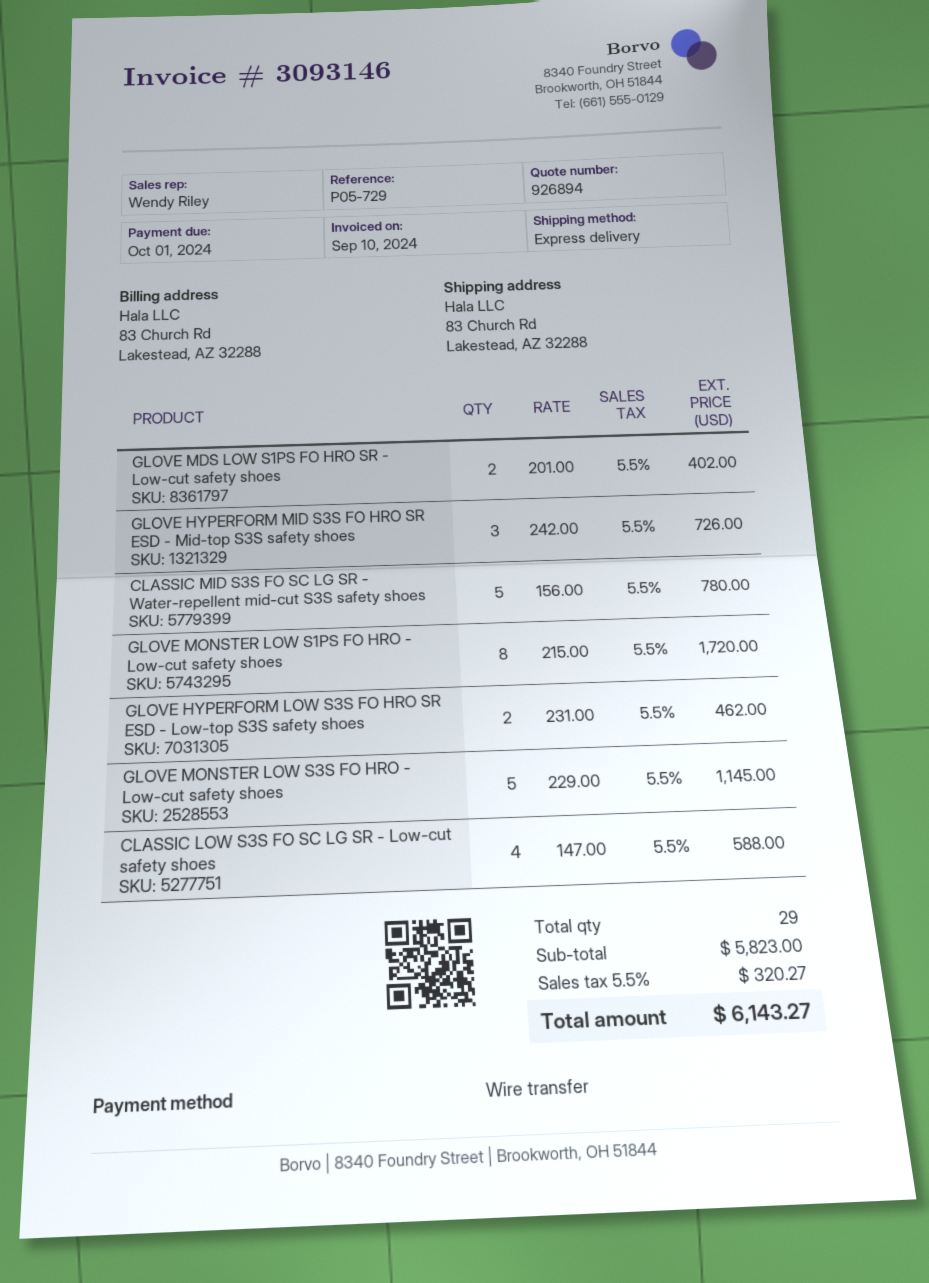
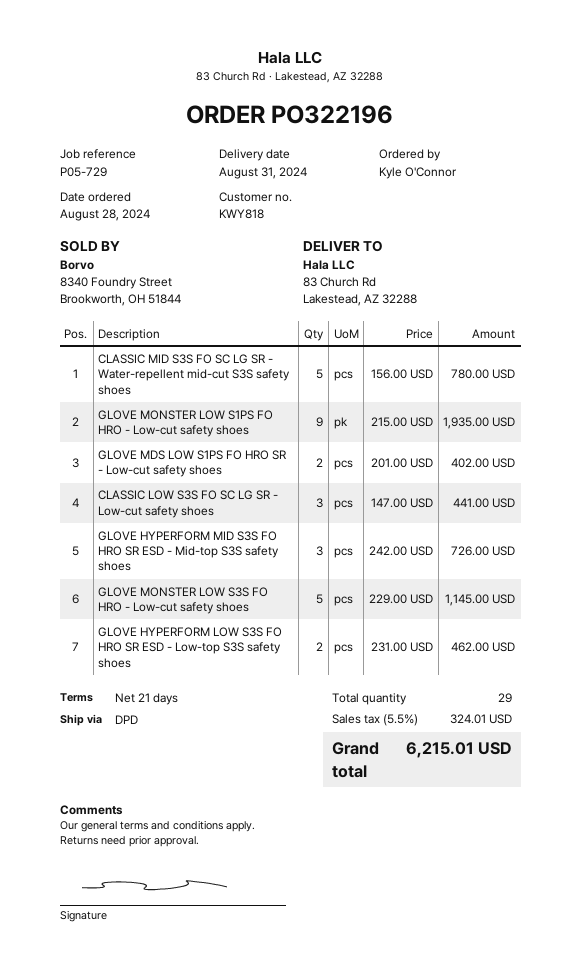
shipping method: express -> DPD
GLOVE MONSTER LOW S1PS FO HRO - Low-cut safety shoes: 8 x 215.00 = 1720.00 -> 9 x 215.00 = 1935.00
CLASSIC LOW S3S FO SC LG SR - Low-cut safety shoes: 4 x 147.00 = 588.00 -> 3 x 147.00 = 441.00
tax: 5.5% = 320.27 -> 5.5% = 324.01
total: 6143.27 -> 6215.01

